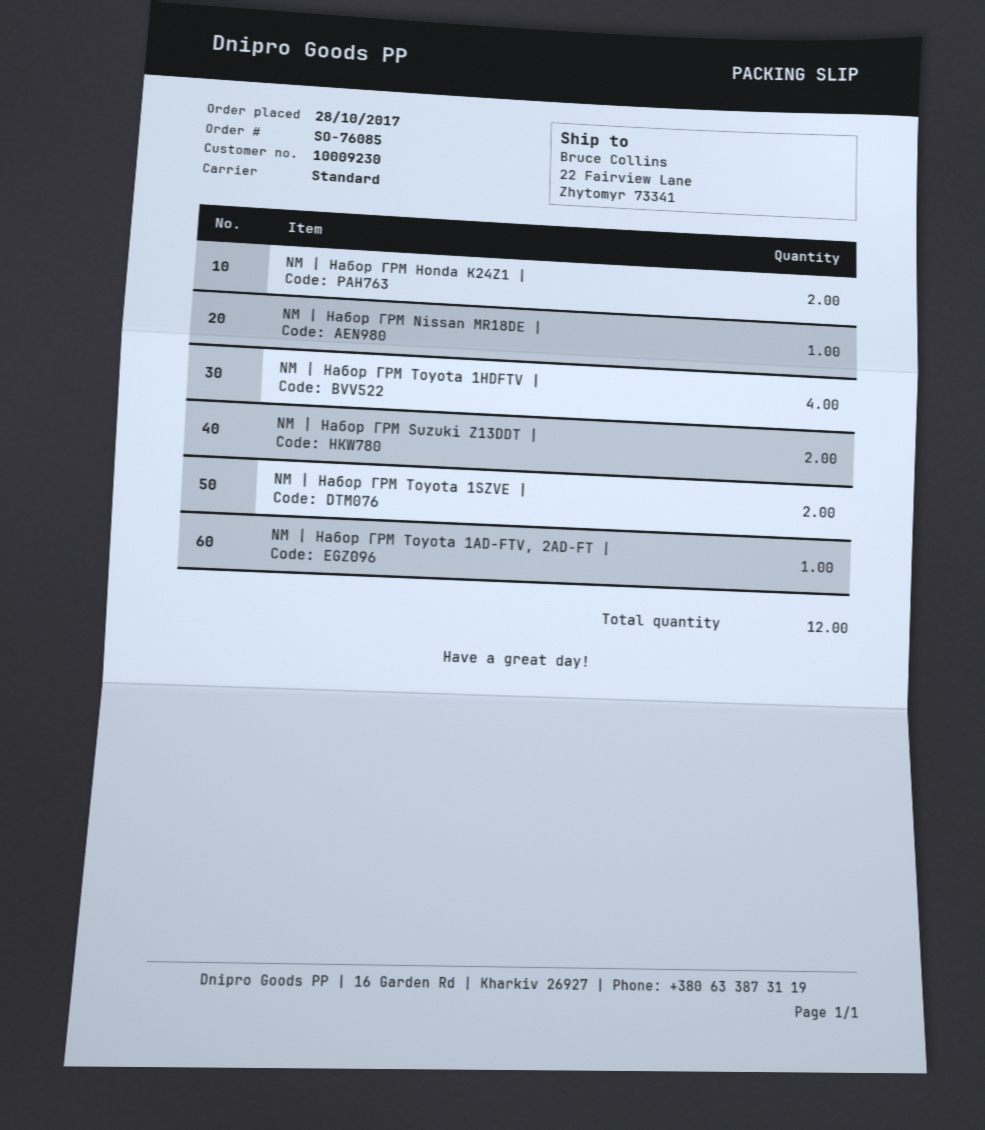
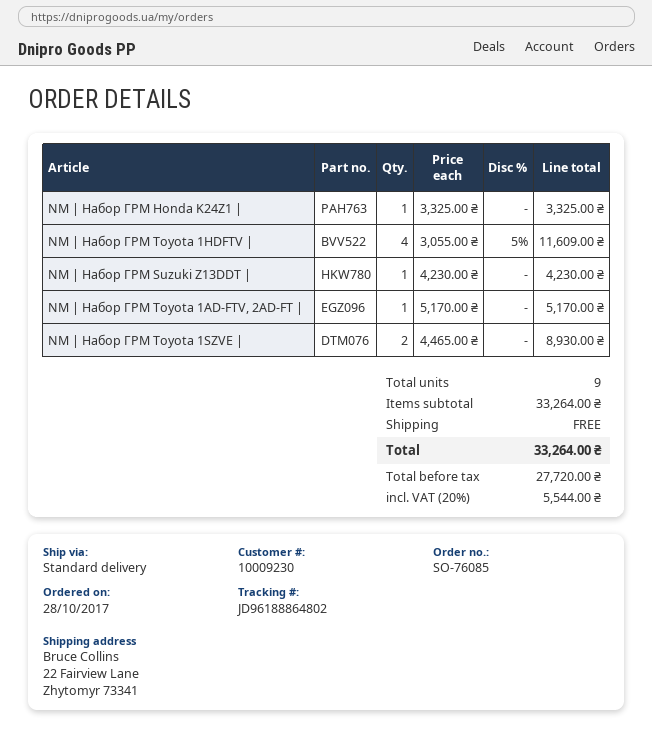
NM | Набор ГРМ Honda K24Z1 |: 2 -> 1
NM | Набор ГРМ Nissan MR18DE |: 1 -> none
NM | Набор ГРМ Suzuki Z13DDT |: 2 -> 1
total quantity: 12 -> 9

